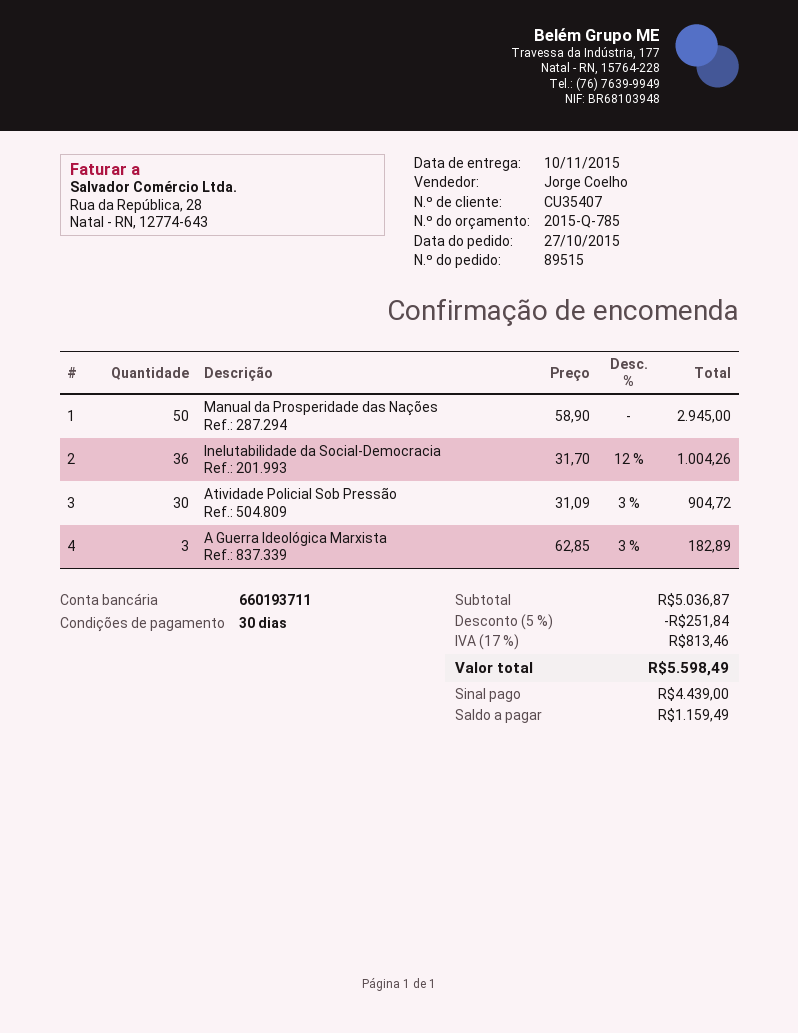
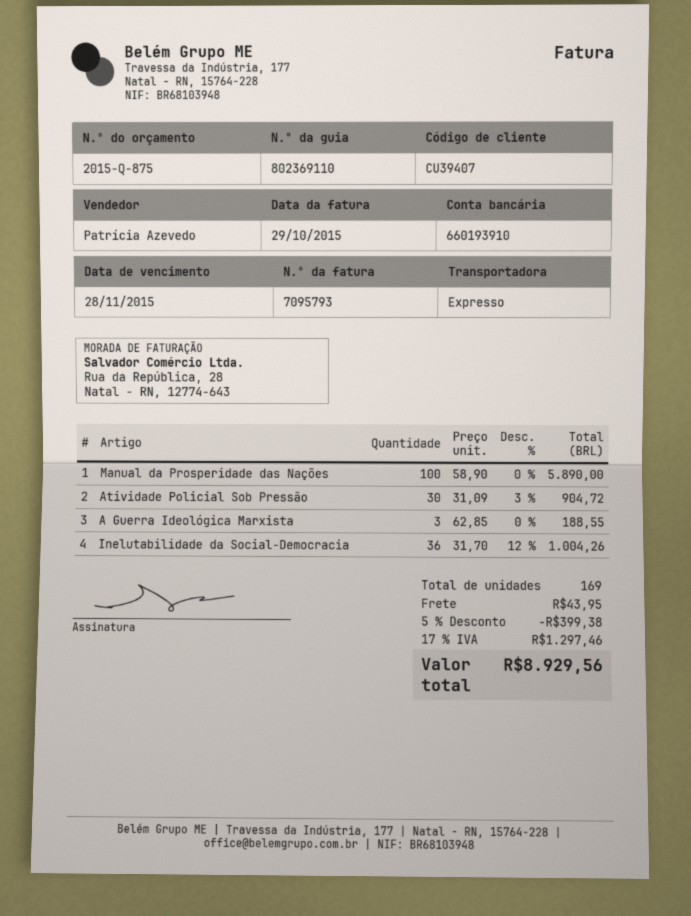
quote number: 2015-Q-785 -> 2015-Q-875
customer number: CU35407 -> CU39407
sales rep: Jorge Coelho -> Patrícia Azevedo
bank account: 660193711 -> 660193910
Manual da Prosperidade das Nações: 50 x 58.90 = 2945.00 -> 100 x 58.90 = 5890.00
A Guerra Ideológica Marxista: 3 x 62.85 - 3% = 182.89 -> 3 x 62.85 = 188.55
discount: 5% = 251.84 -> 5% = 399.38
shipping: none -> 43.95
tax: 17% = 813.46 -> 17% = 1297.46
total: 5598.49 -> 8929.56

